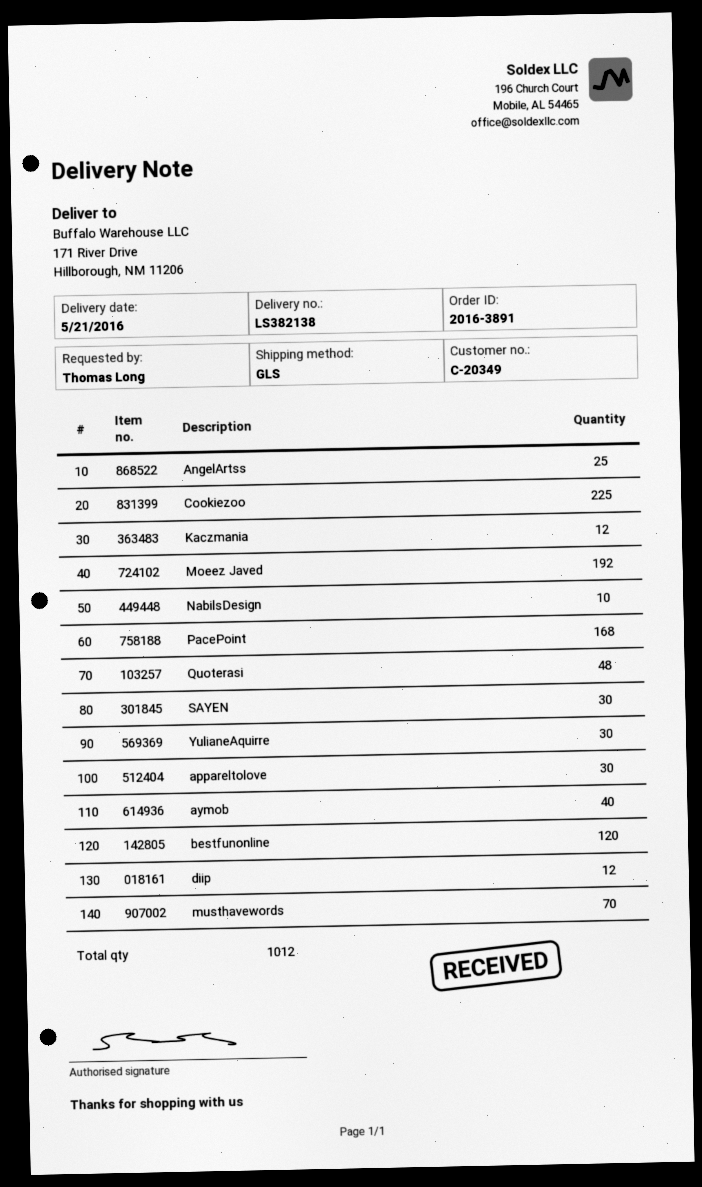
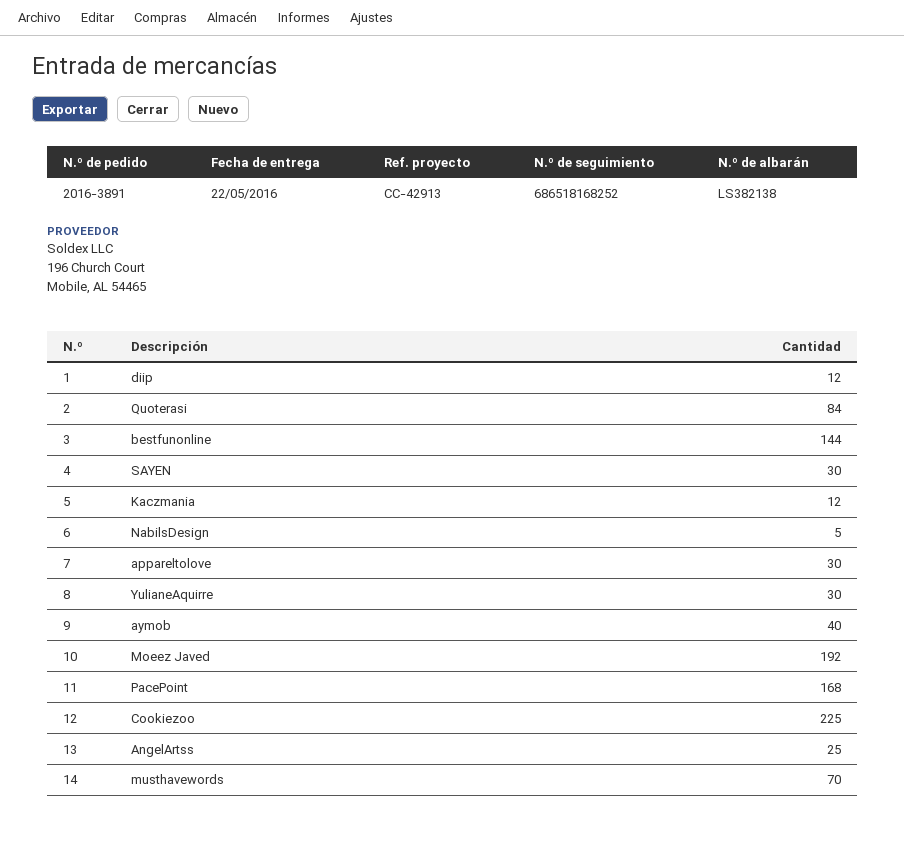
delivery date: 2016-05-21 -> 2016-05-22
NabilsDesign: 10 -> 5
Quoterasi: 48 -> 84
bestfunonline: 120 -> 144

